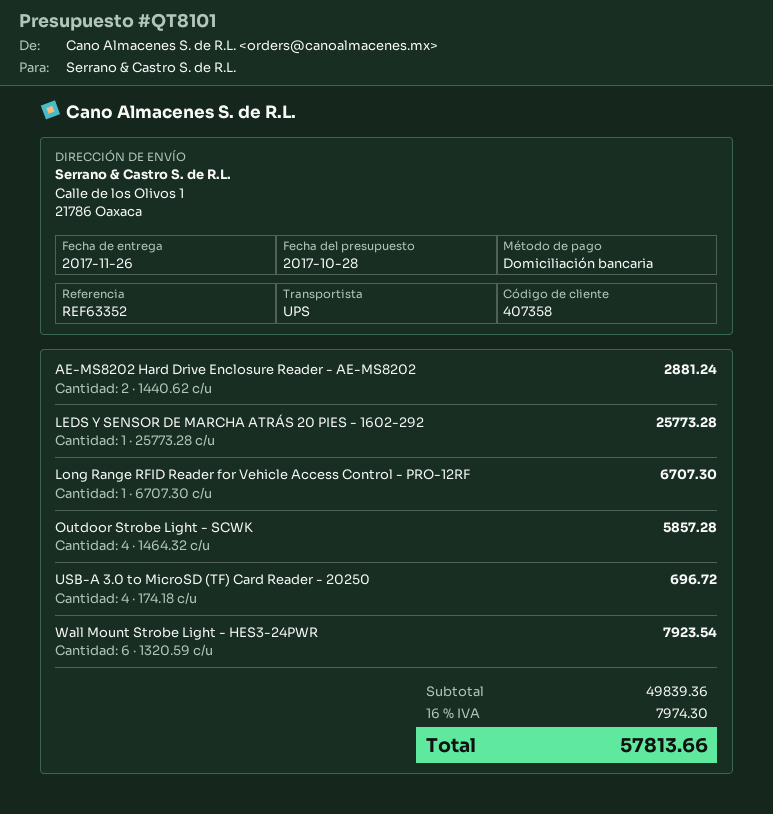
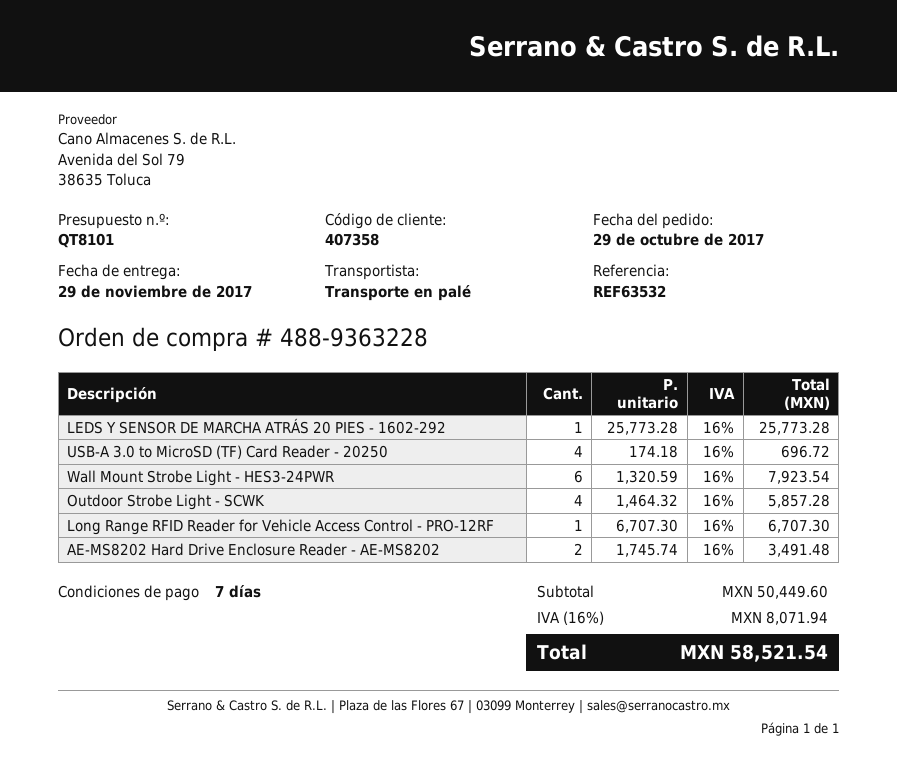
delivery date: 2017-11-26 -> 2017-11-29
reference: REF63352 -> REF63532
shipping method: UPS -> pallet freight
AE-MS8202 Hard Drive Enclosure Reader - AE-MS8202: 2 x 1440.62 = 2881.24 -> 2 x 1745.74 = 3491.48
subtotal: 49839.36 -> 50449.60
tax: 16% = 7974.30 -> 16% = 8071.94
total: 57813.66 -> 58521.54

